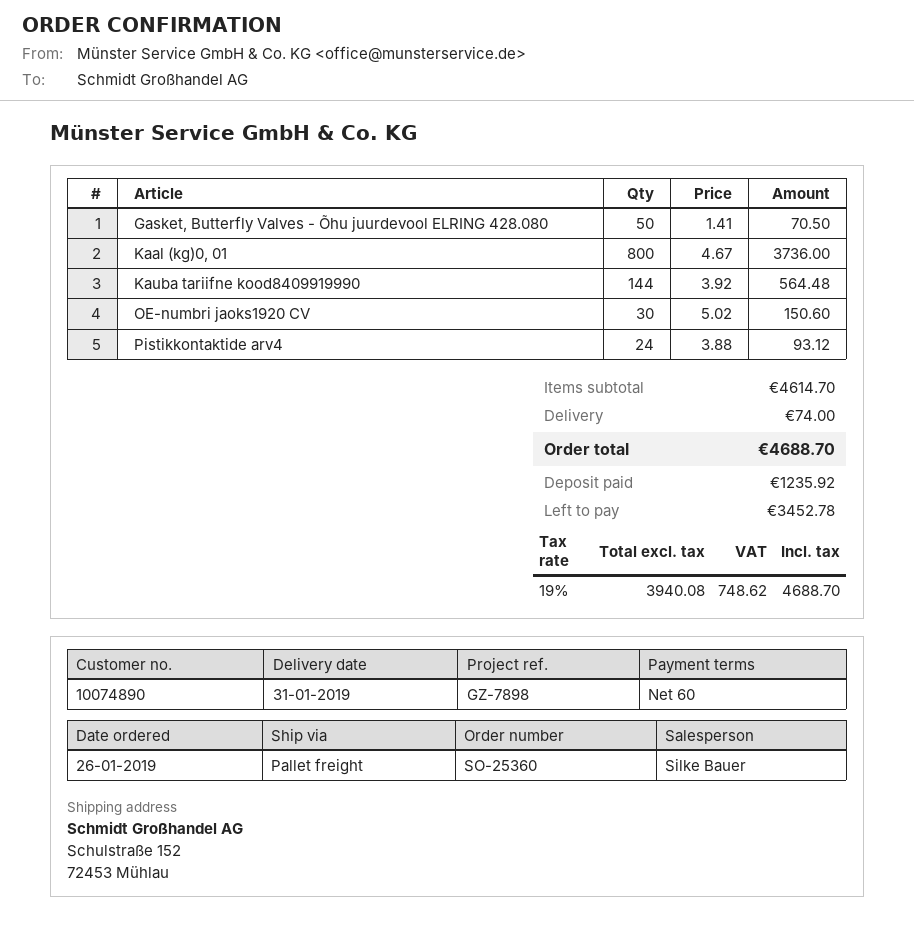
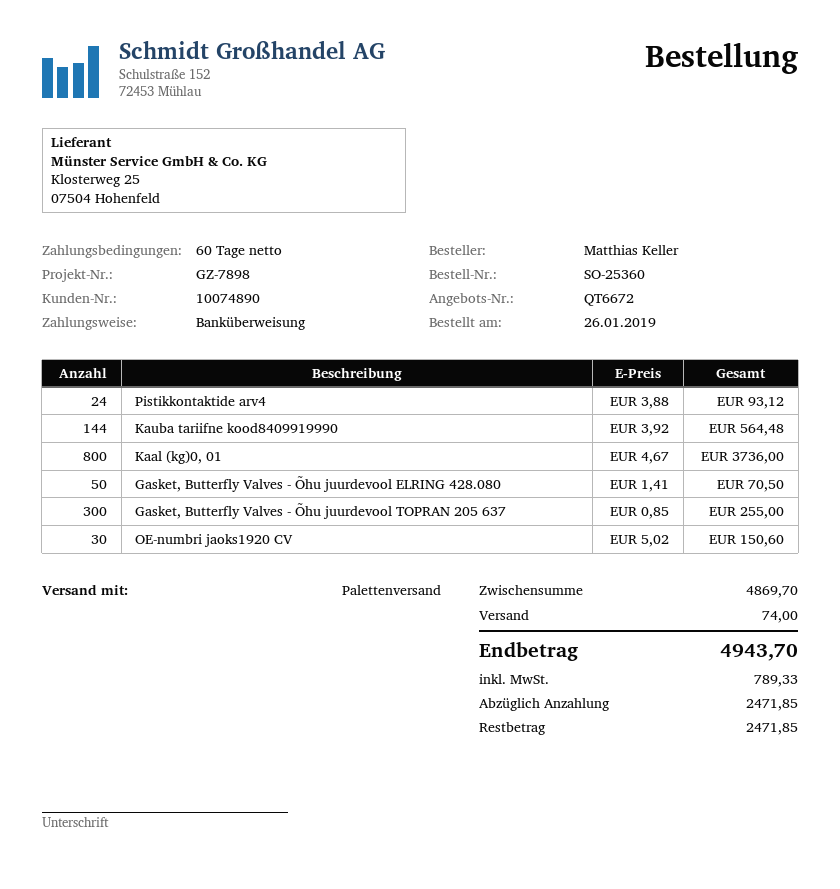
Gasket, Butterfly Valves - Õhu juurdevool TOPRAN 205 637: none -> 300 x 0.85 = 255.00
subtotal: 4614.70 -> 4869.70
tax: 748.62 -> 789.33
total: 4688.70 -> 4943.70
deposit: 1235.92 -> 2471.85
balance: 3452.78 -> 2471.85

